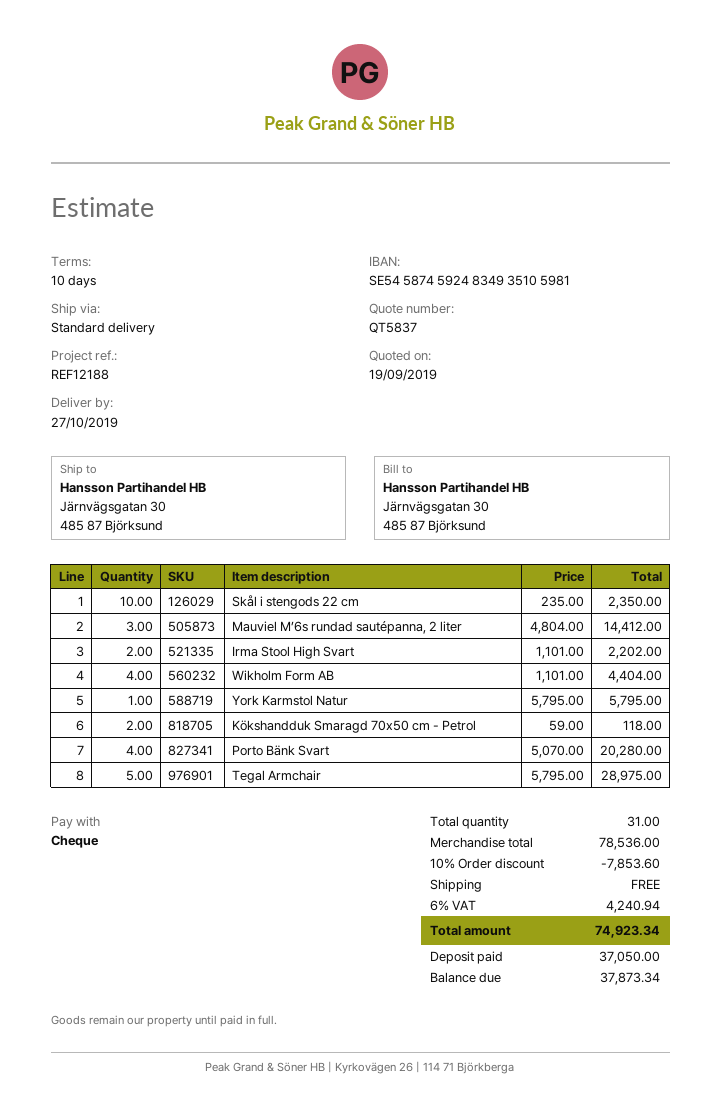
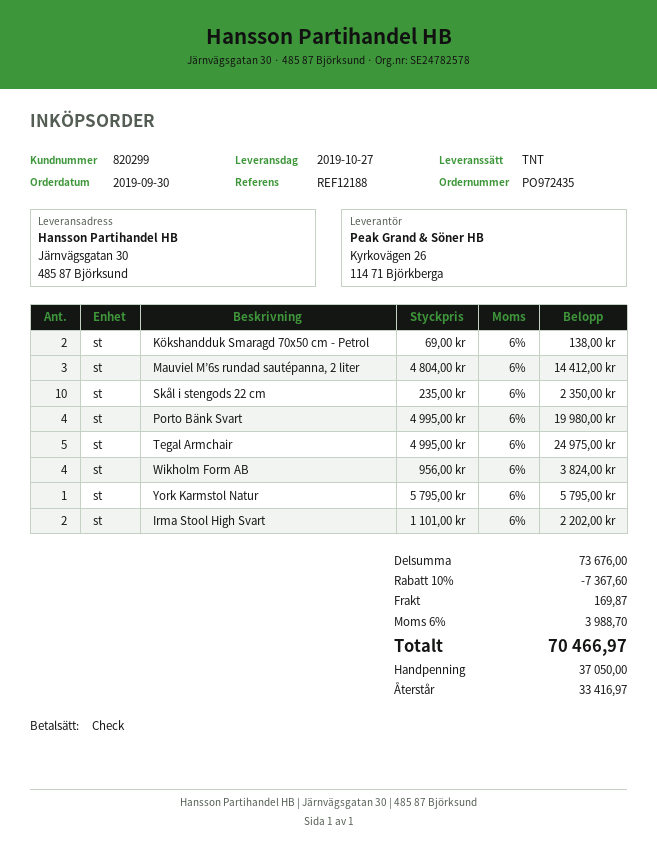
shipping method: standard -> TNT
Wikholm Form AB: 4 x 1101.00 = 4404.00 -> 4 x 956.00 = 3824.00
Kökshandduk Smaragd 70x50 cm - Petrol: 2 x 59.00 = 118.00 -> 2 x 69.00 = 138.00
Porto Bänk Svart: 4 x 5070.00 = 20280.00 -> 4 x 4995.00 = 19980.00
Tegal Armchair: 5 x 5795.00 = 28975.00 -> 5 x 4995.00 = 24975.00
subtotal: 78536.00 -> 73676.00
discount: 10% = 7853.60 -> 10% = 7367.60
shipping: 0.00 -> 169.87
tax: 6% = 4240.94 -> 6% = 3988.70
total: 74923.34 -> 70466.97
balance: 37873.34 -> 33416.97

